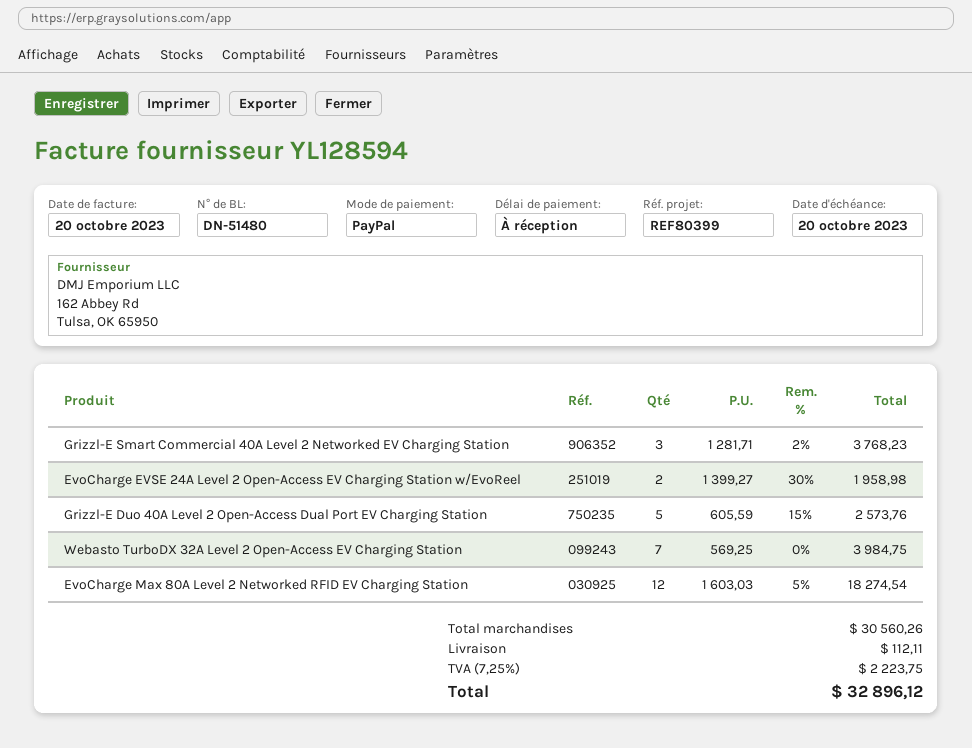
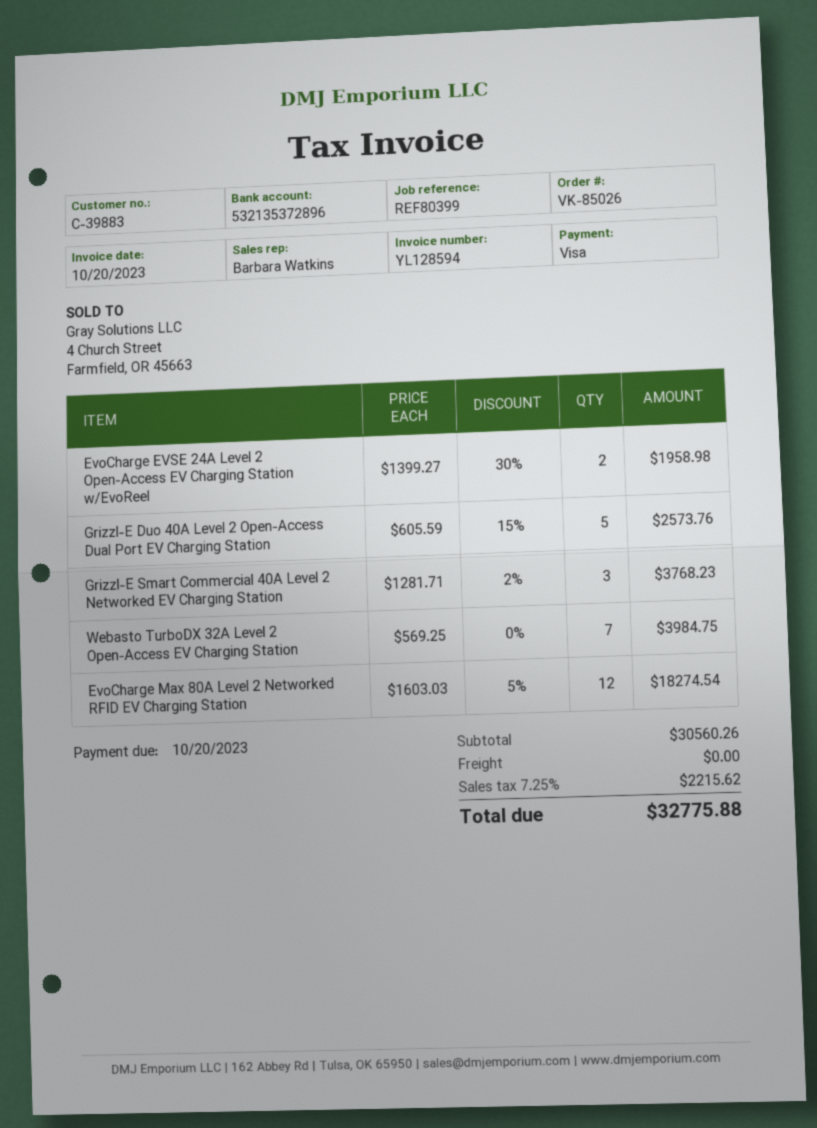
payment method: PayPal -> Visa
shipping: 112.11 -> 0.00
tax: 7.25% = 2223.75 -> 7.25% = 2215.62
total: 32896.12 -> 32775.88

